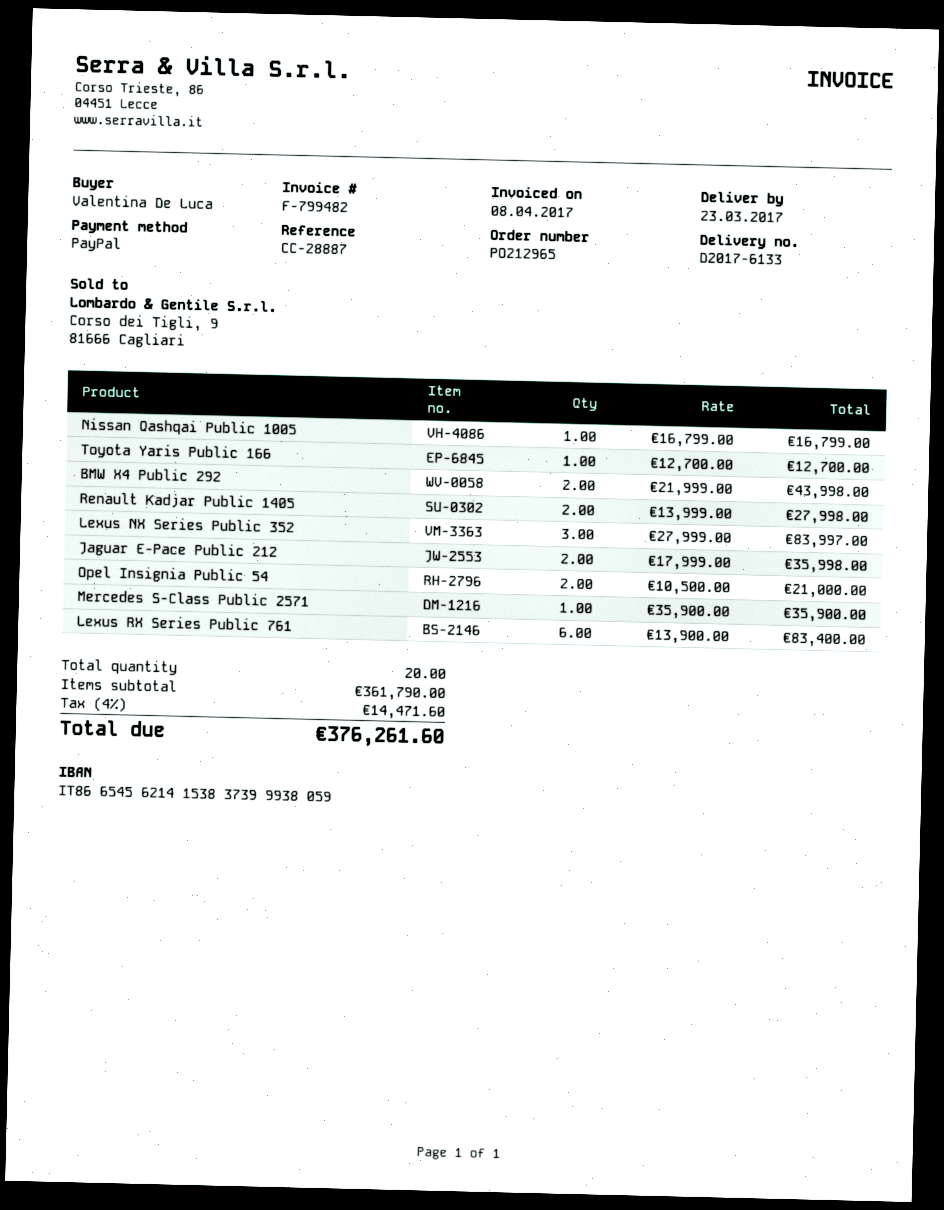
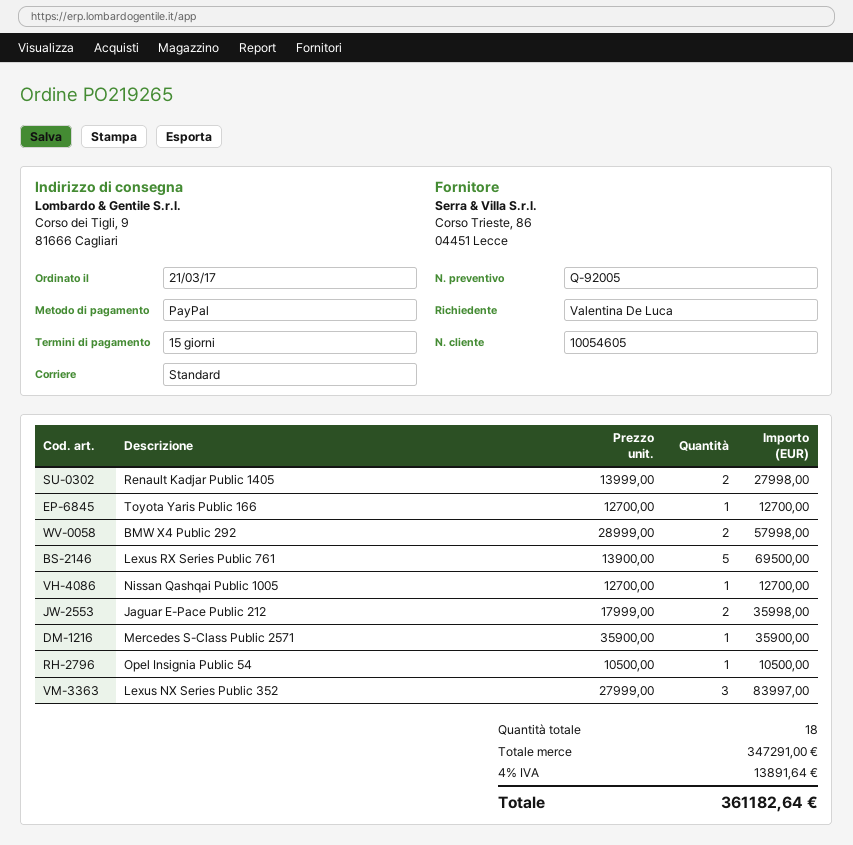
order number: PO212965 -> PO219265
Nissan Qashqai Public 1005: 1 x 16799.00 = 16799.00 -> 1 x 12700.00 = 12700.00
BMW X4 Public 292: 2 x 21999.00 = 43998.00 -> 2 x 28999.00 = 57998.00
Opel Insignia Public 54: 2 x 10500.00 = 21000.00 -> 1 x 10500.00 = 10500.00
Lexus RX Series Public 761: 6 x 13900.00 = 83400.00 -> 5 x 13900.00 = 69500.00
total quantity: 20 -> 18
subtotal: 361790.00 -> 347291.00
tax: 4% = 14471.60 -> 4% = 13891.64
total: 376261.60 -> 361182.64

